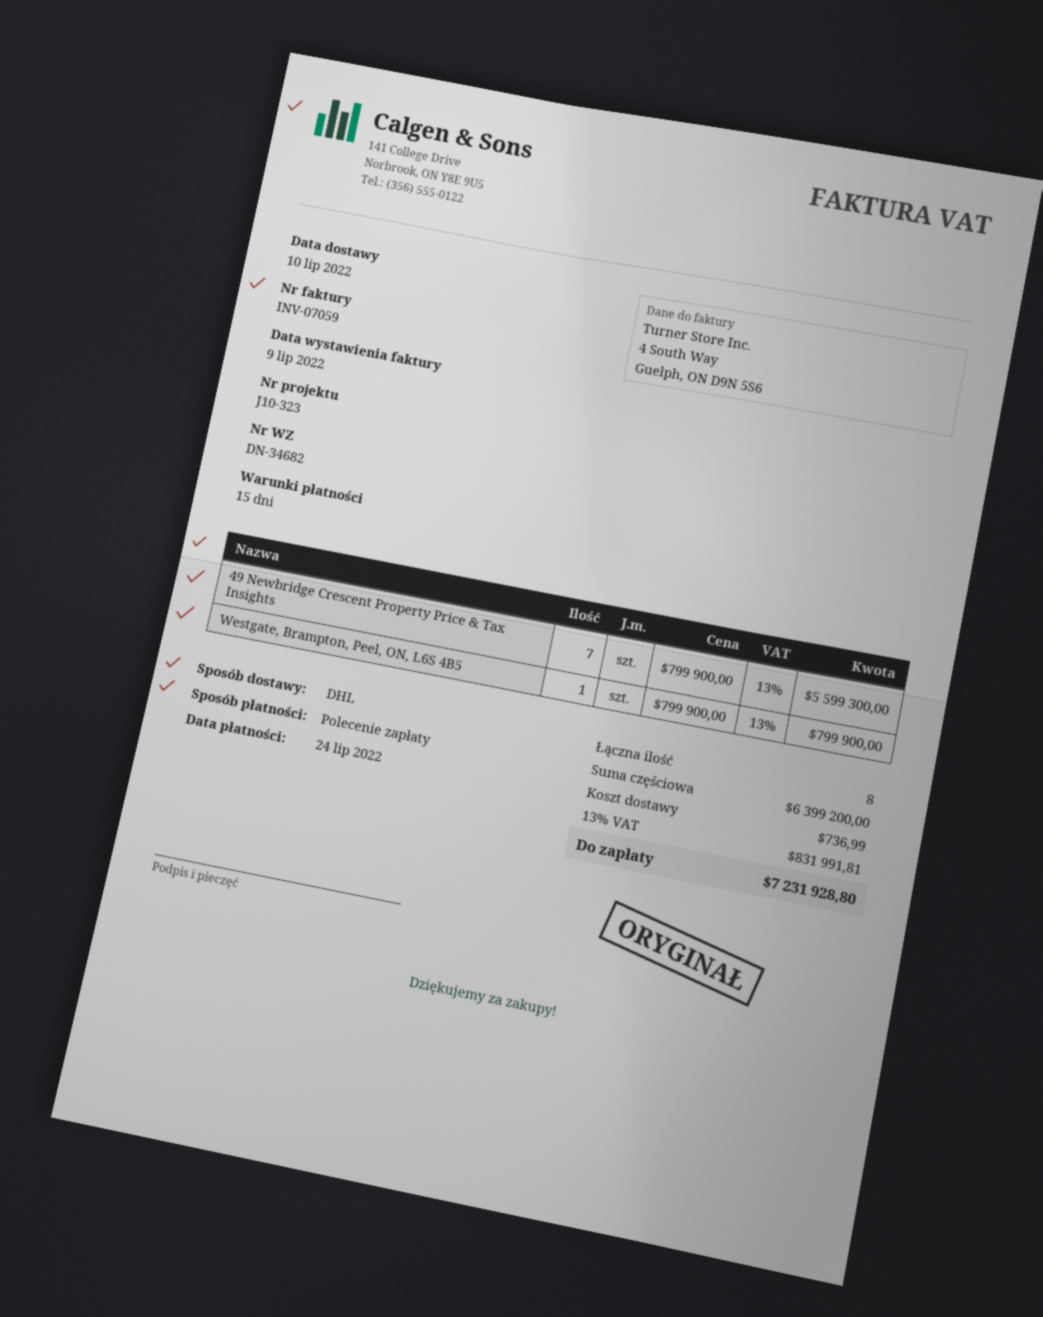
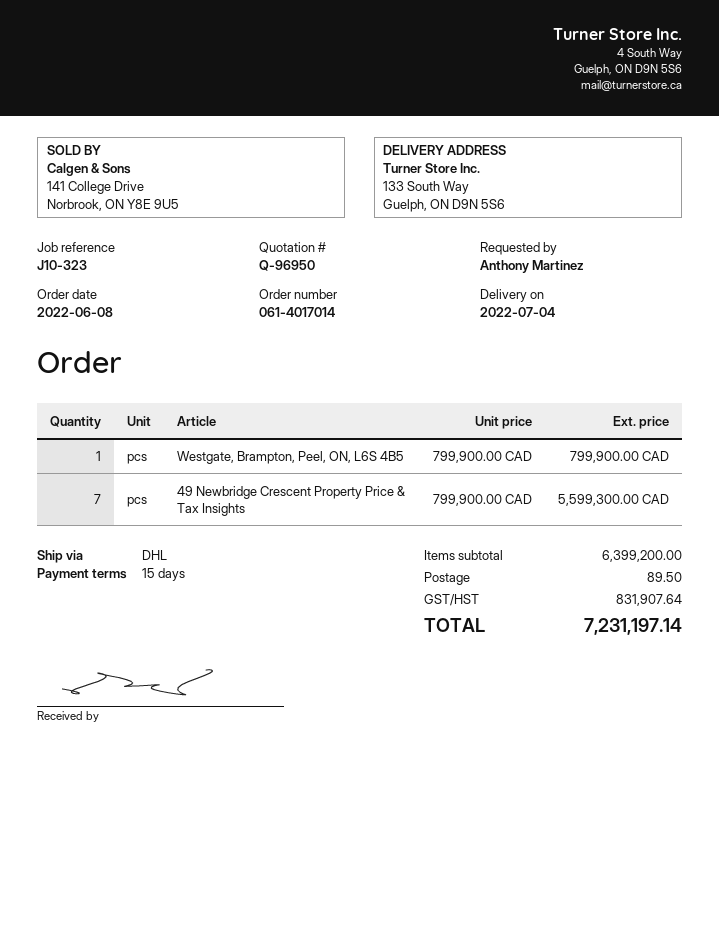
delivery date: 2022-07-10 -> 2022-07-04
shipping: 736.99 -> 89.50
tax: 831991.81 -> 831907.64
total: 7231928.80 -> 7231197.14

